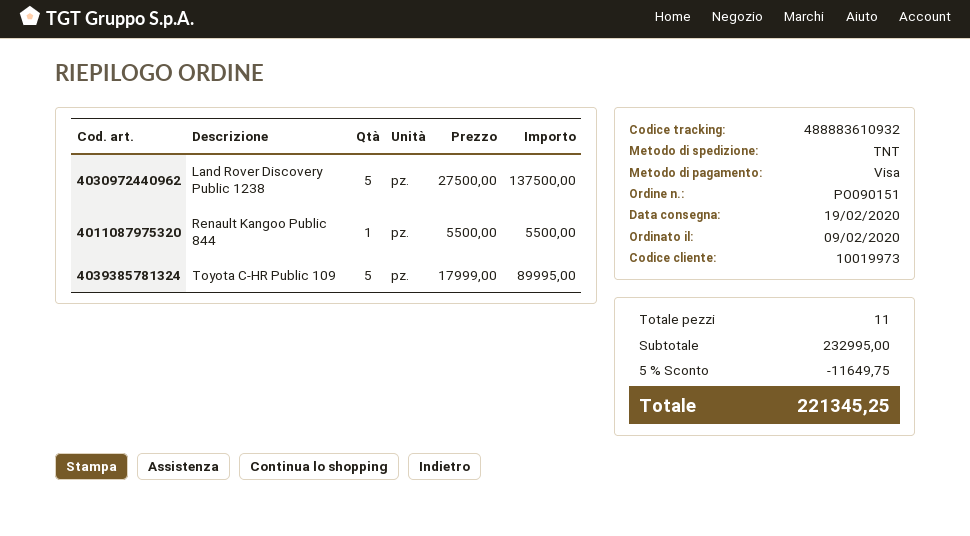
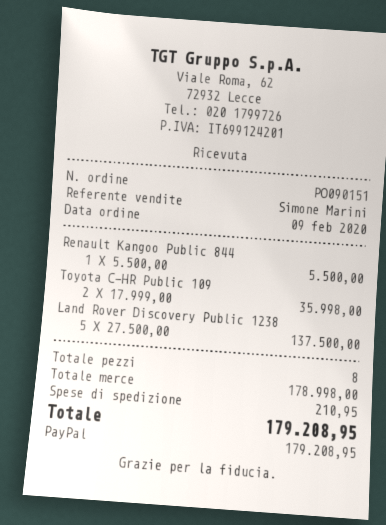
payment method: Visa -> PayPal
Toyota C-HR Public 109: 5 x 17999.00 = 89995.00 -> 2 x 17999.00 = 35998.00
total quantity: 11 -> 8
subtotal: 232995.00 -> 178998.00
discount: 5% = 11649.75 -> none
shipping: none -> 210.95
total: 221345.25 -> 179208.95

